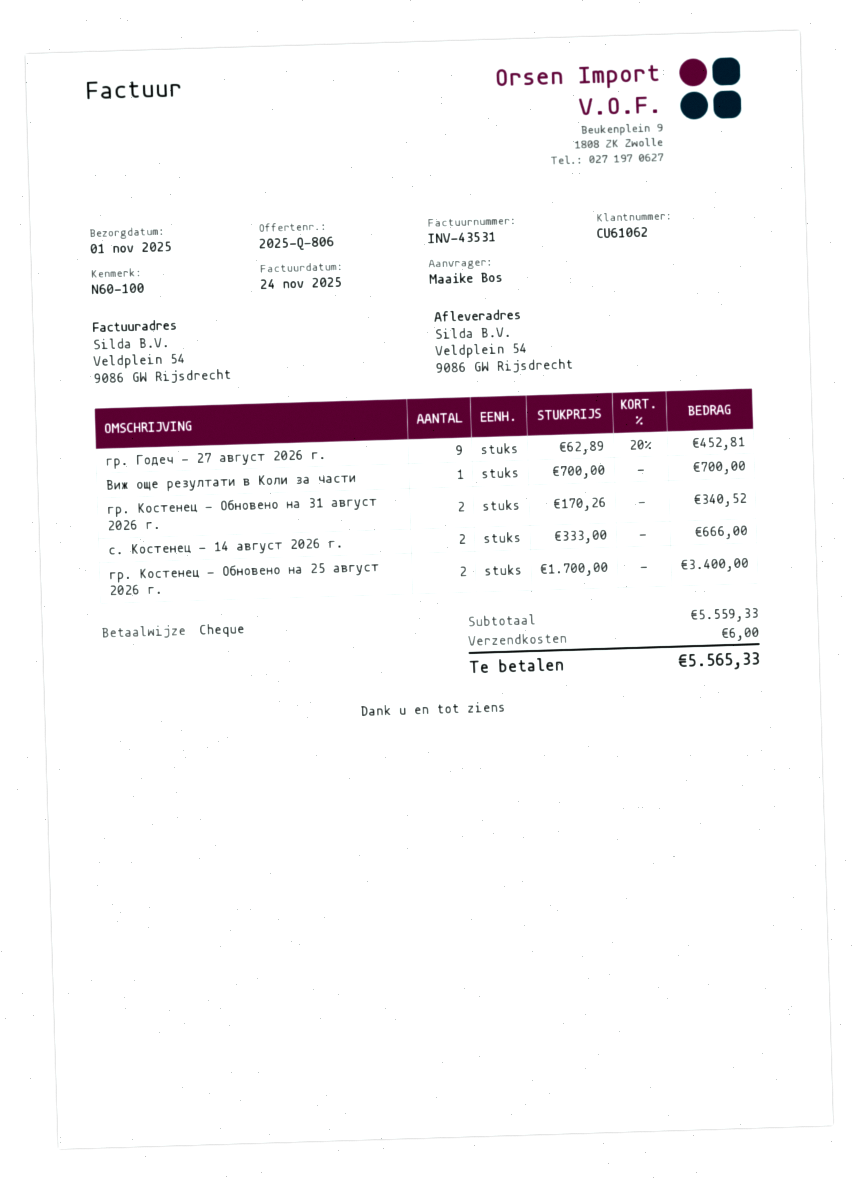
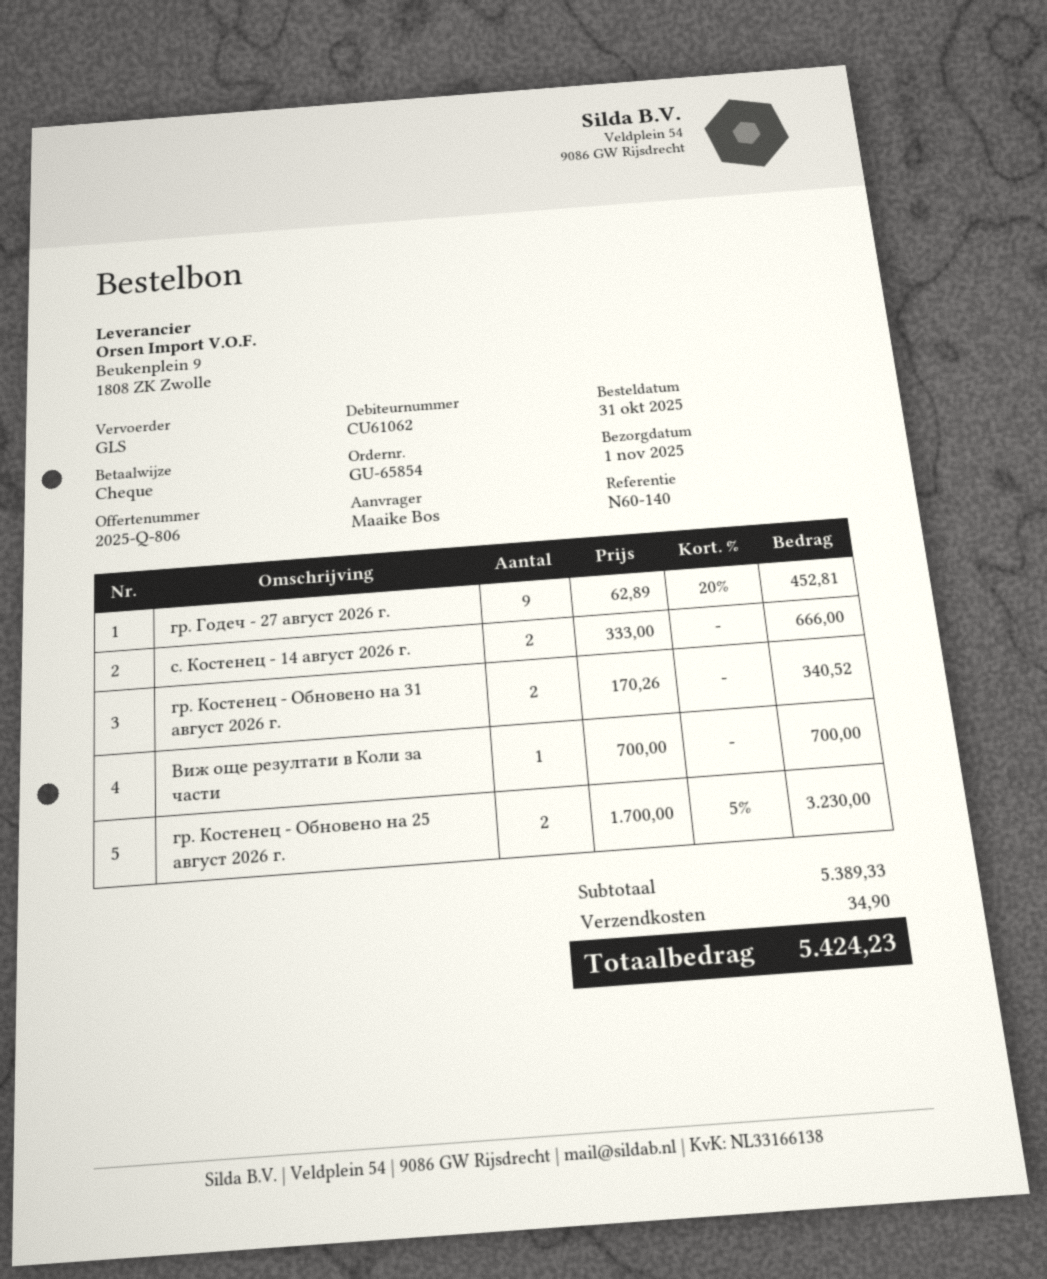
reference: N60-100 -> N60-140
гр. Костенец - Обновено на 25 август 2026 г.: 2 x 1700.00 = 3400.00 -> 2 x 1700.00 - 5% = 3230.00
subtotal: 5559.33 -> 5389.33
shipping: 6.00 -> 34.90
total: 5565.33 -> 5424.23

